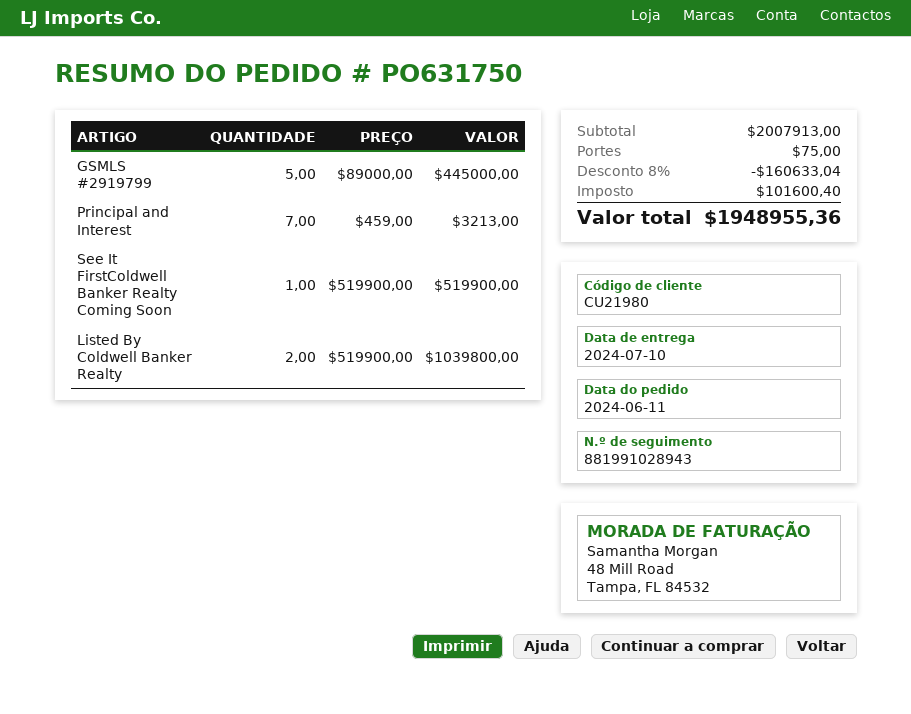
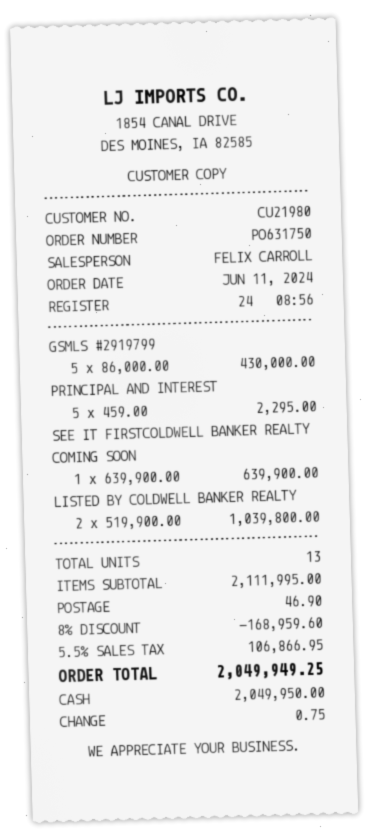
GSMLS #2919799: 5 x 89000.00 = 445000.00 -> 5 x 86000.00 = 430000.00
Principal and Interest: 7 x 459.00 = 3213.00 -> 5 x 459.00 = 2295.00
See It FirstColdwell Banker Realty Coming Soon: 1 x 519900.00 = 519900.00 -> 1 x 639900.00 = 639900.00
subtotal: 2007913.00 -> 2111995.00
discount: 8% = 160633.04 -> 8% = 168959.60
shipping: 75.00 -> 46.90
tax: 101600.40 -> 106866.95
total: 1948955.36 -> 2049949.25

